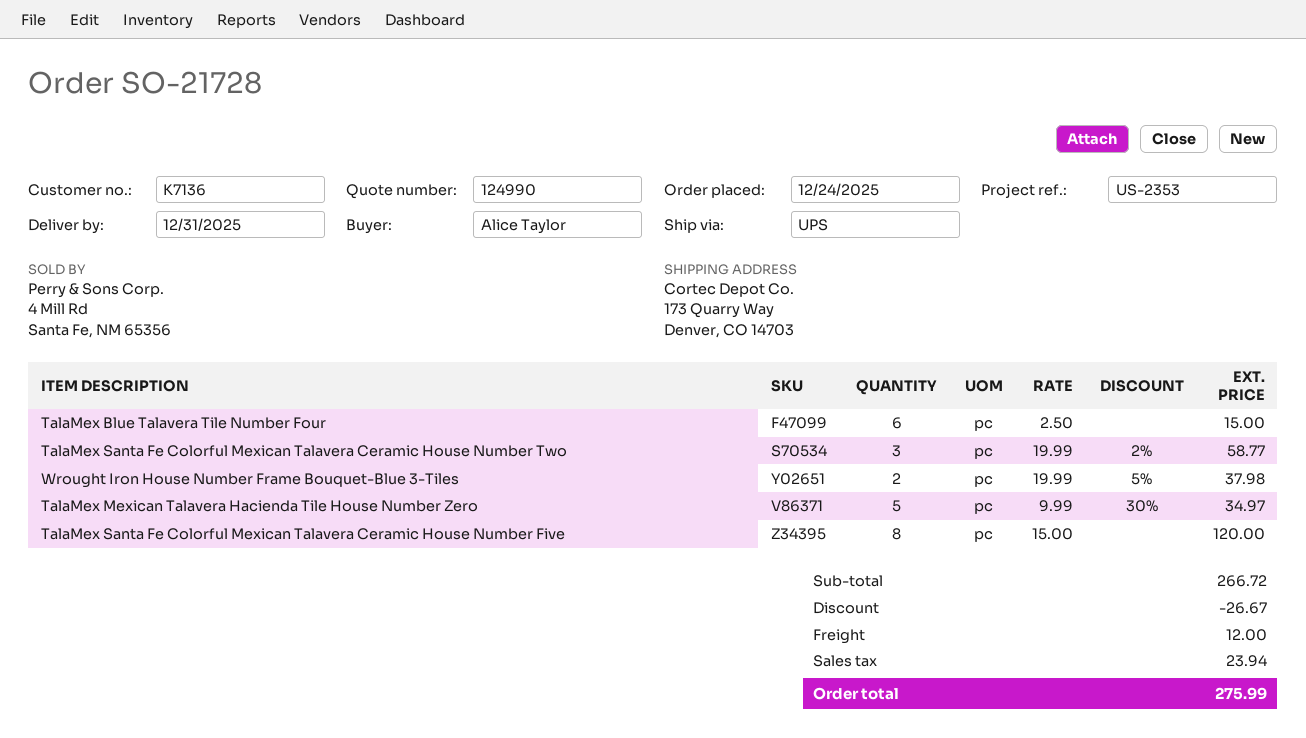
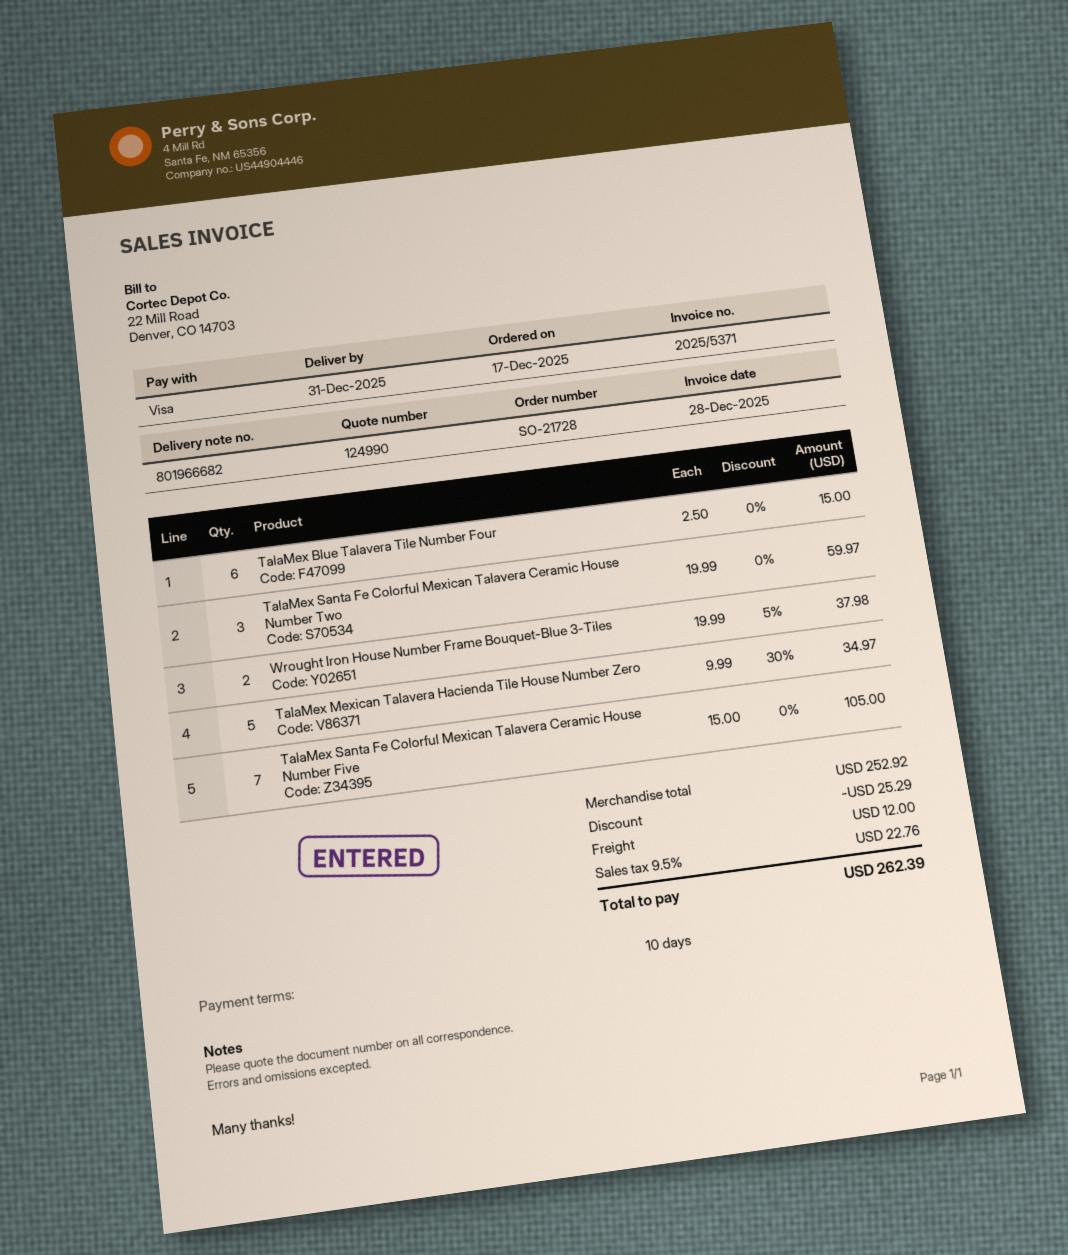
order date: 2025-12-24 -> 2025-12-17
TalaMex Santa Fe Colorful Mexican Talavera Ceramic House Number Two: 3 x 19.99 - 2% = 58.77 -> 3 x 19.99 = 59.97
TalaMex Santa Fe Colorful Mexican Talavera Ceramic House Number Five: 8 x 15.00 = 120.00 -> 7 x 15.00 = 105.00
subtotal: 266.72 -> 252.92
discount: 26.67 -> 25.29
tax: 23.94 -> 22.76
total: 275.99 -> 262.39

